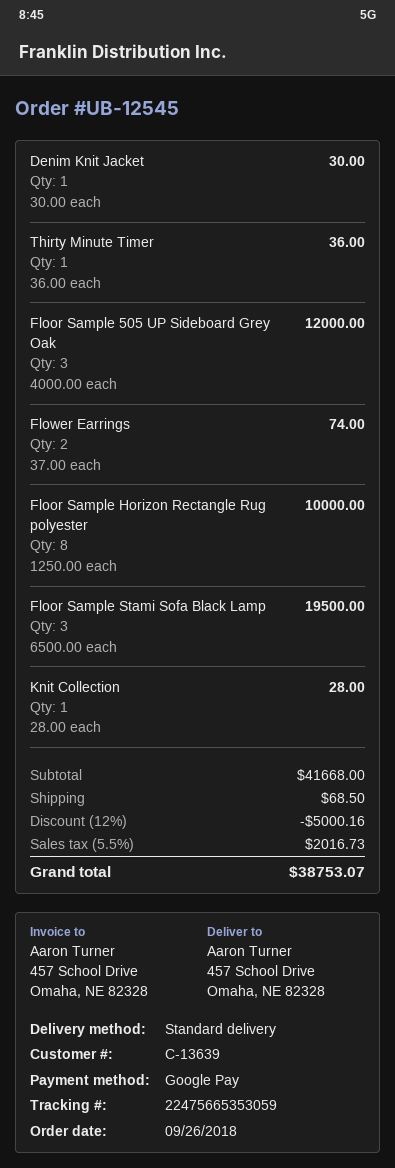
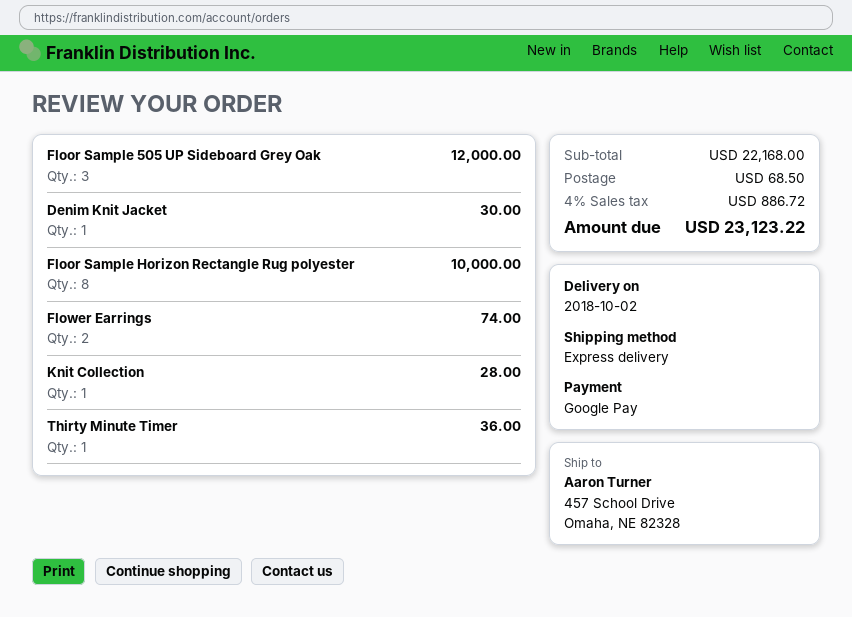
shipping method: standard -> express
Floor Sample Stami Sofa Black Lamp: 3 for 19500.00 -> none
subtotal: 41668.00 -> 22168.00
discount: 12% = 5000.16 -> none
tax: 5.5% = 2016.73 -> 4% = 886.72
total: 38753.07 -> 23123.22

